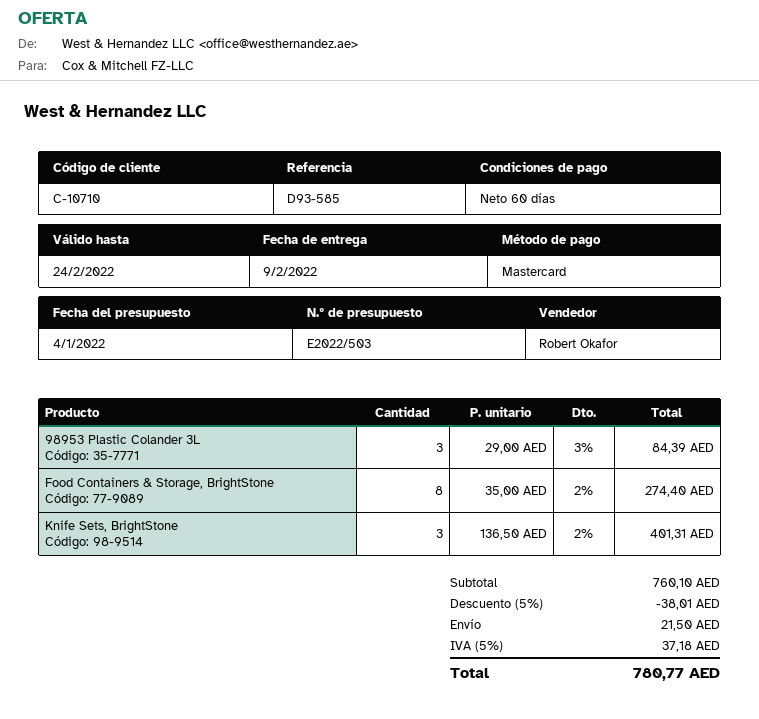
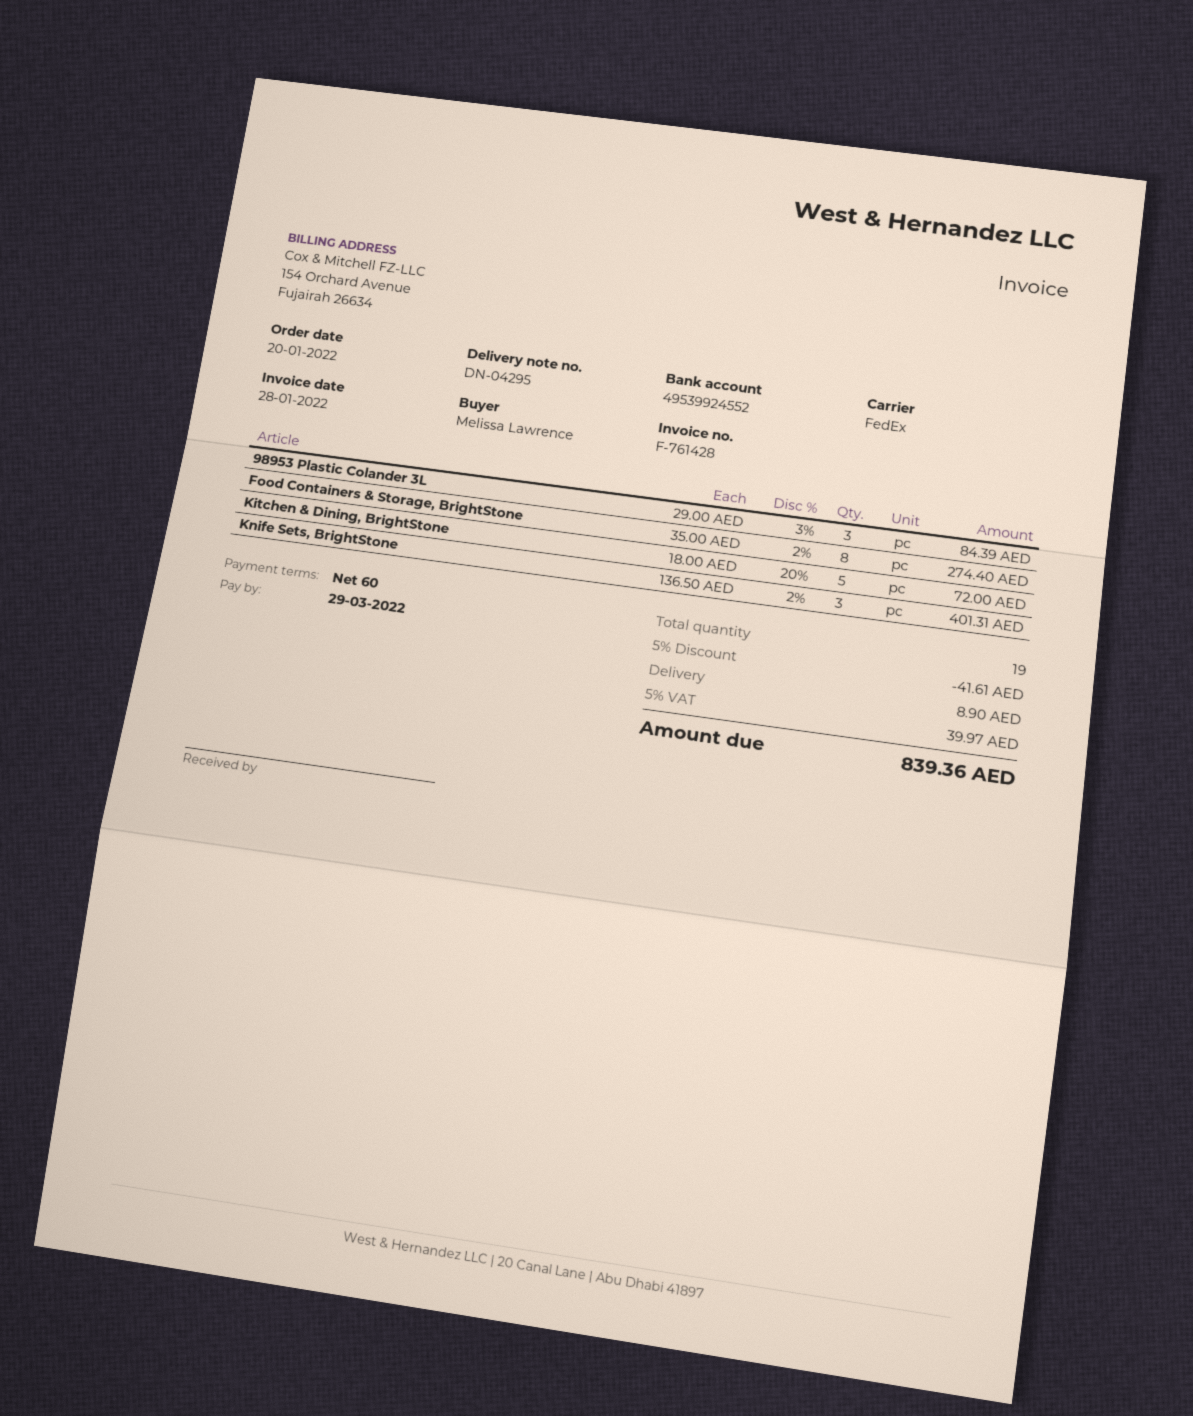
Kitchen & Dining, BrightStone: none -> 5 x 18.00 - 20% = 72.00
discount: 5% = 38.01 -> 5% = 41.61
shipping: 21.50 -> 8.90
tax: 5% = 37.18 -> 5% = 39.97
total: 780.77 -> 839.36

